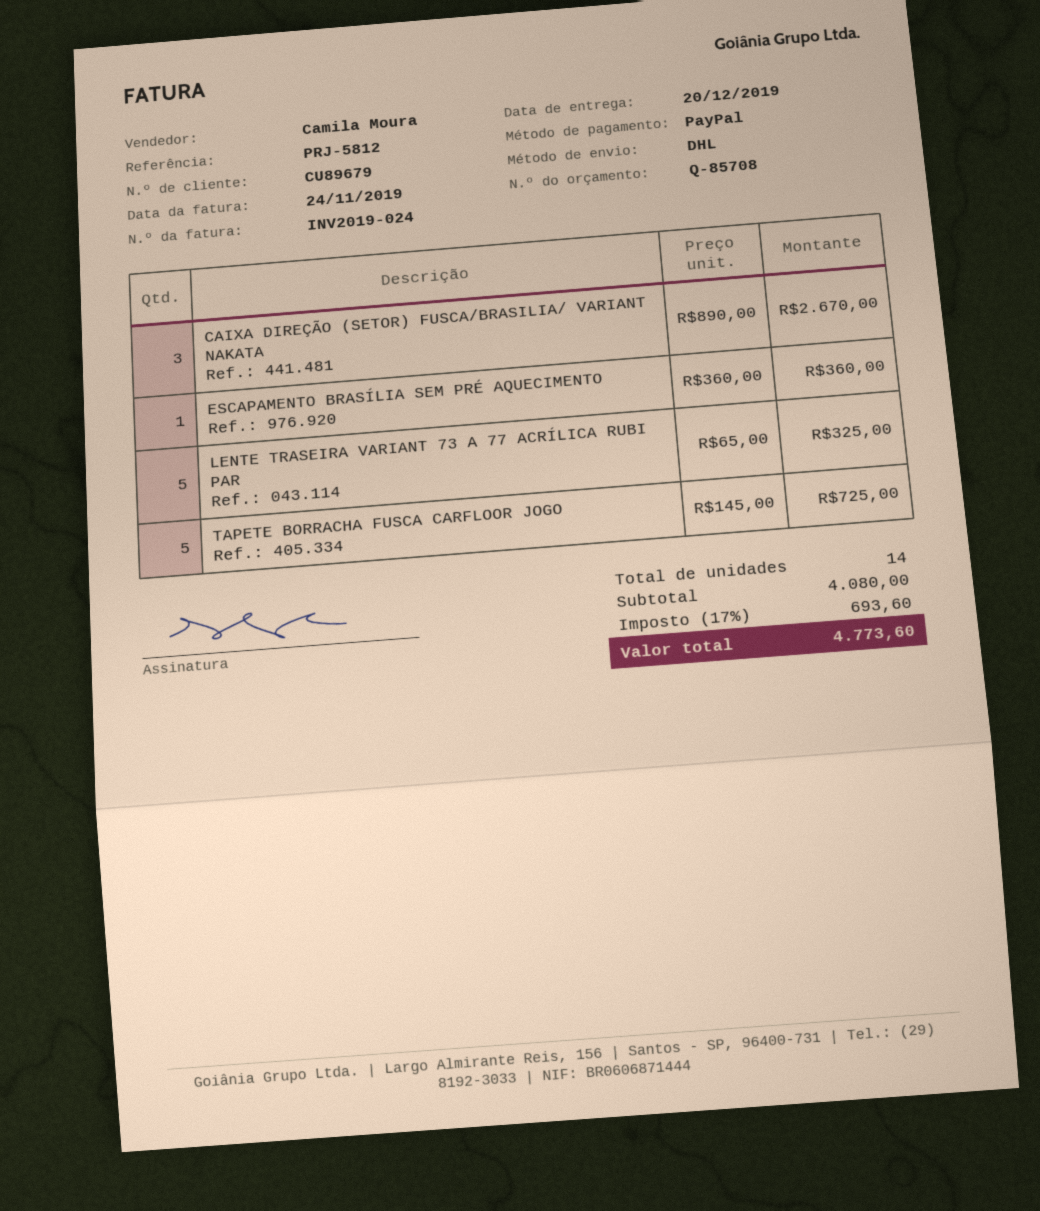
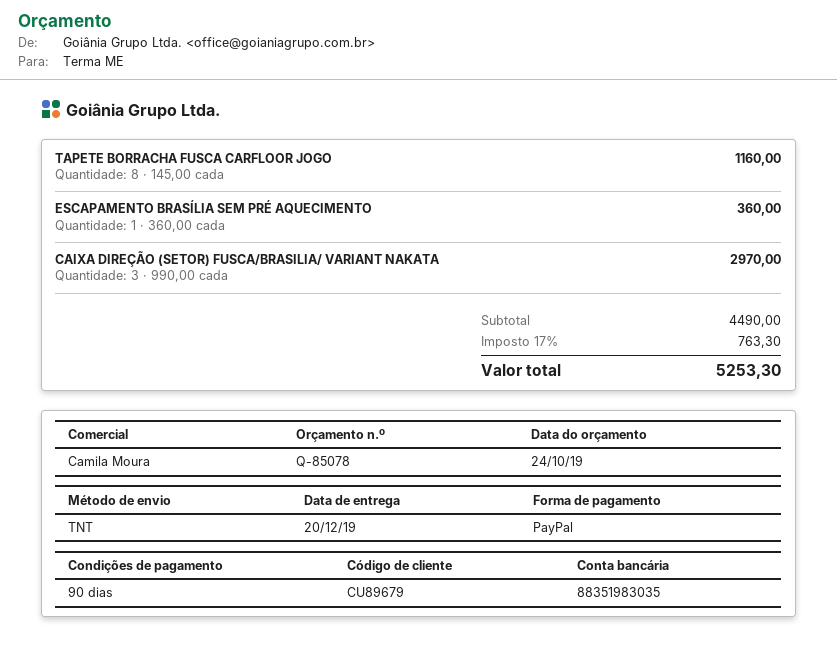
quote number: Q-85708 -> Q-85078
shipping method: DHL -> TNT
CAIXA DIREÇÃO (SETOR) FUSCA/BRASILIA/ VARIANT NAKATA: 3 x 890.00 = 2670.00 -> 3 x 990.00 = 2970.00
LENTE TRASEIRA VARIANT 73 A 77 ACRÍLICA RUBI PAR: 5 x 65.00 = 325.00 -> none
TAPETE BORRACHA FUSCA CARFLOOR JOGO: 5 x 145.00 = 725.00 -> 8 x 145.00 = 1160.00
subtotal: 4080.00 -> 4490.00
tax: 17% = 693.60 -> 17% = 763.30
total: 4773.60 -> 5253.30

